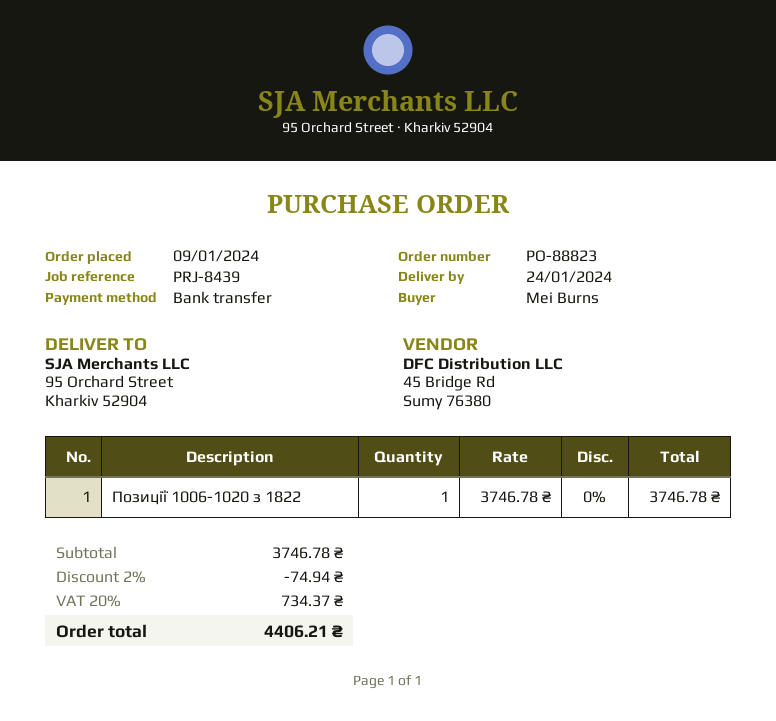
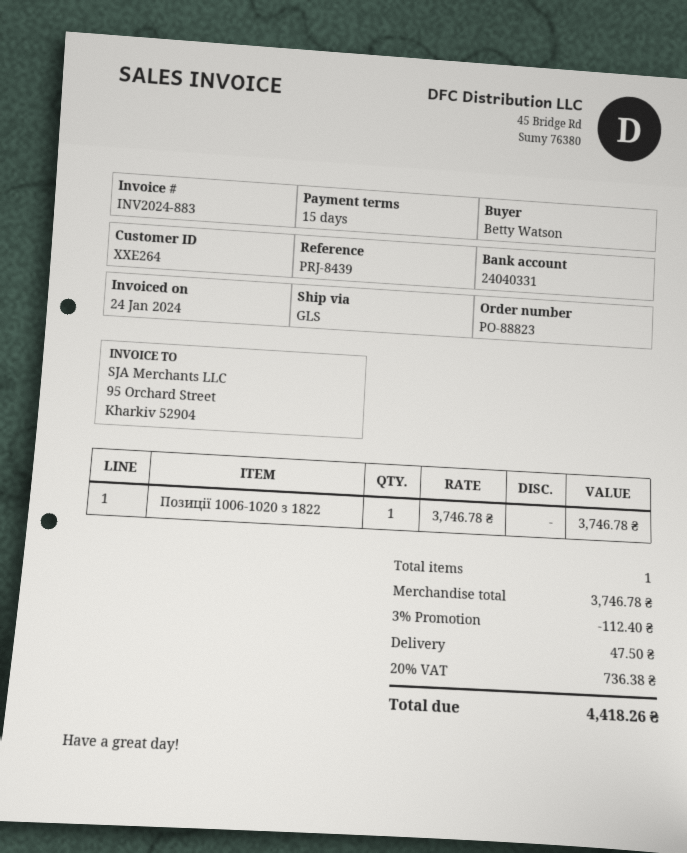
ordered by: Mei Burns -> Betty Watson
discount: 2% = 74.94 -> 3% = 112.40
shipping: none -> 47.50
tax: 20% = 734.37 -> 20% = 736.38
total: 4406.21 -> 4418.26

